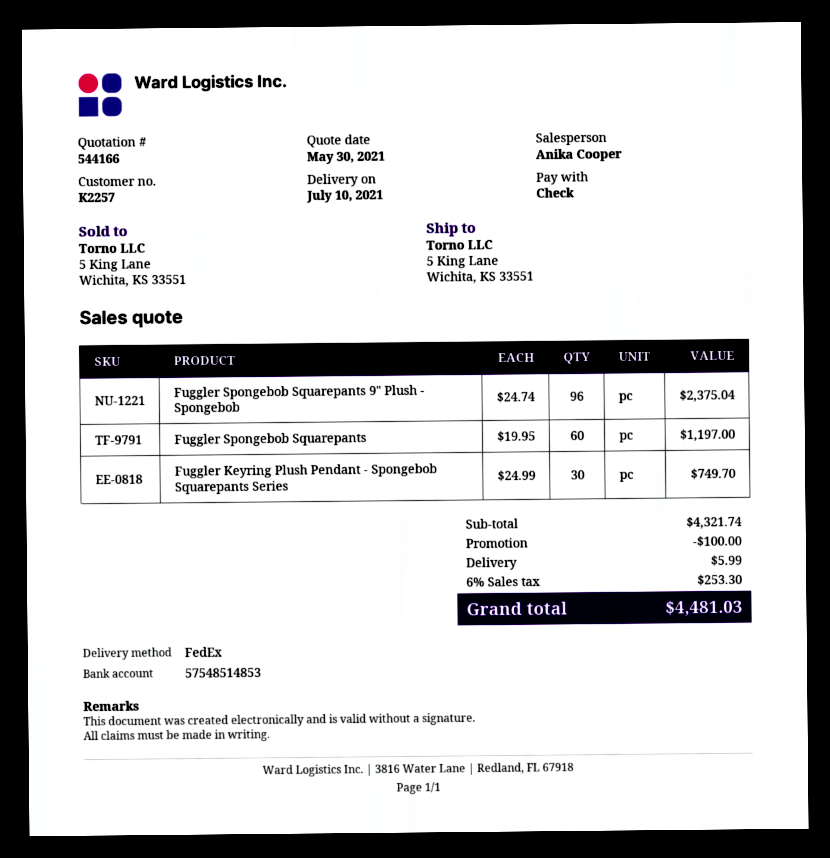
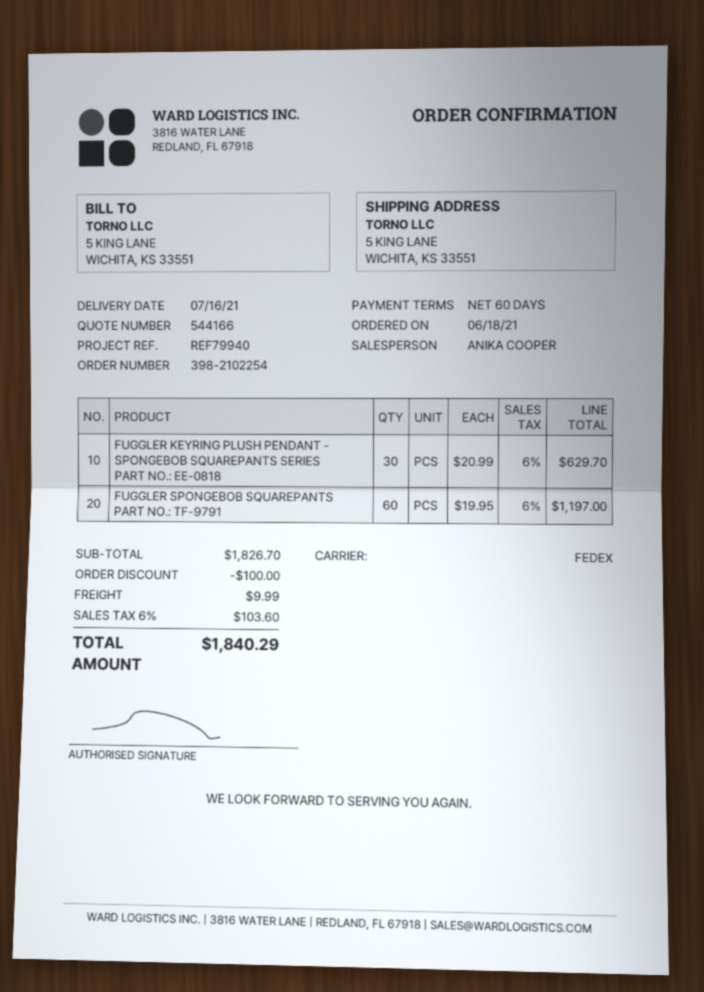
delivery date: 2021-07-10 -> 2021-07-16
Fuggler Spongebob Squarepants 9" Plush - Spongebob: 96 x 24.74 = 2375.04 -> none
Fuggler Keyring Plush Pendant - Spongebob Squarepants Series: 30 x 24.99 = 749.70 -> 30 x 20.99 = 629.70
subtotal: 4321.74 -> 1826.70
shipping: 5.99 -> 9.99
tax: 6% = 253.30 -> 6% = 103.60
total: 4481.03 -> 1840.29

